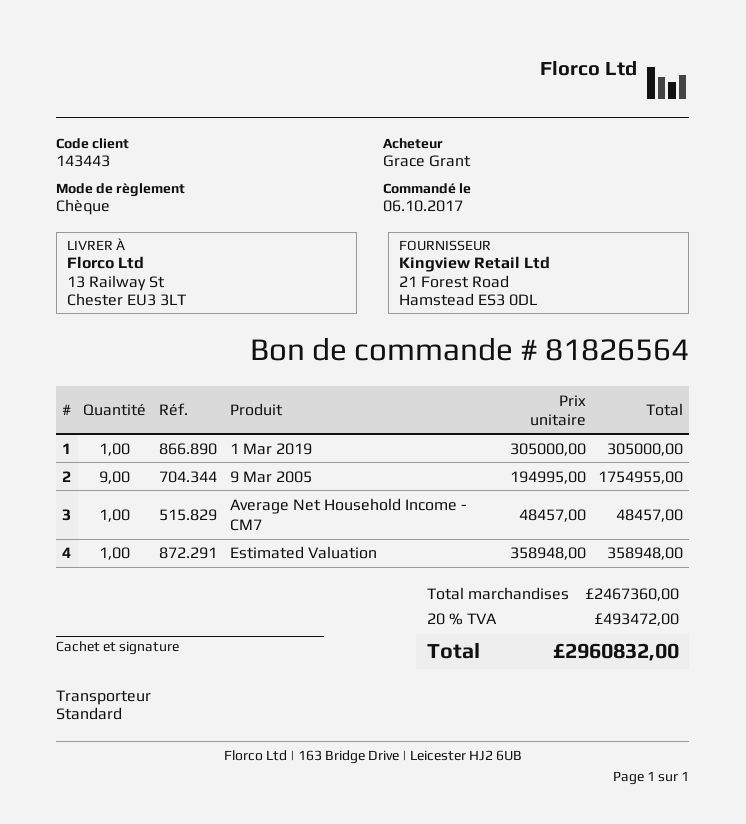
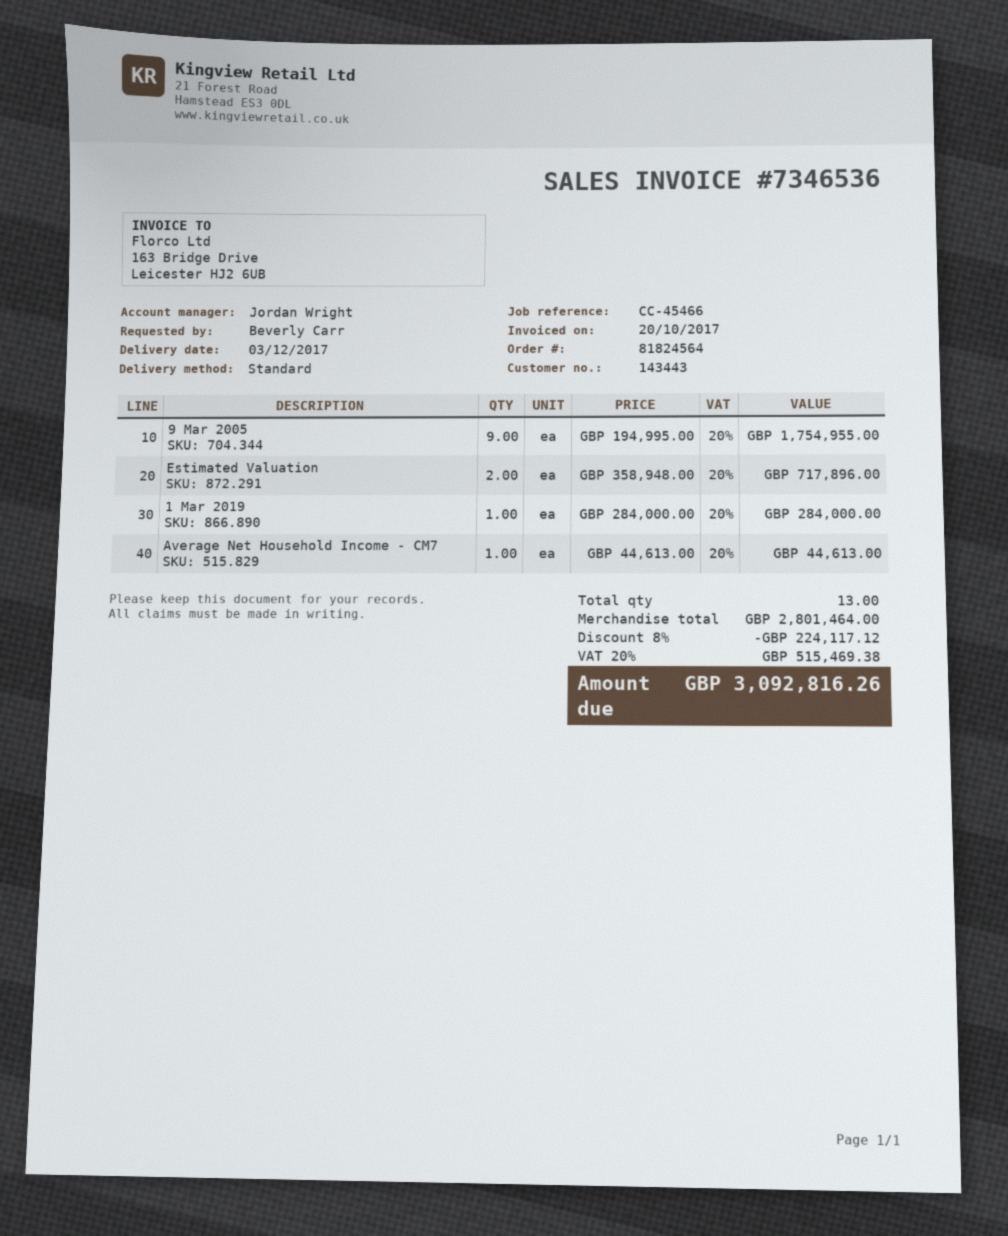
order number: 81826564 -> 81824564
ordered by: Grace Grant -> Beverly Carr
1 Mar 2019: 1 x 305000.00 = 305000.00 -> 1 x 284000.00 = 284000.00
Average Net Household Income - CM7: 1 x 48457.00 = 48457.00 -> 1 x 44613.00 = 44613.00
Estimated Valuation: 1 x 358948.00 = 358948.00 -> 2 x 358948.00 = 717896.00
subtotal: 2467360.00 -> 2801464.00
discount: none -> 8% = 224117.12
tax: 20% = 493472.00 -> 20% = 515469.38
total: 2960832.00 -> 3092816.26

